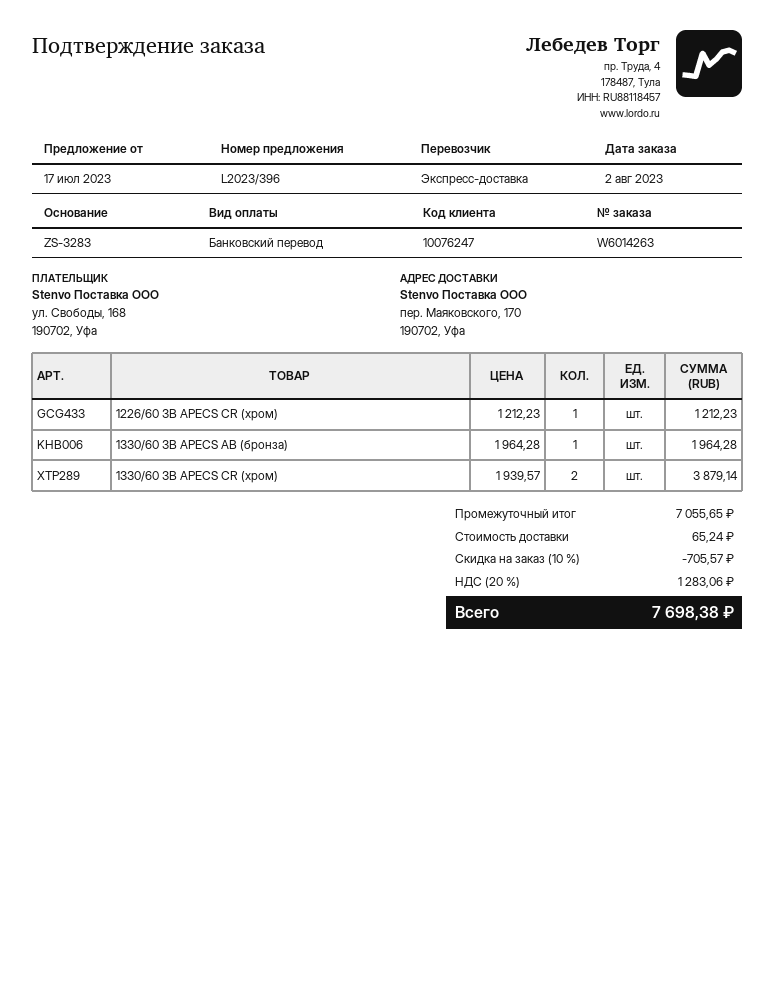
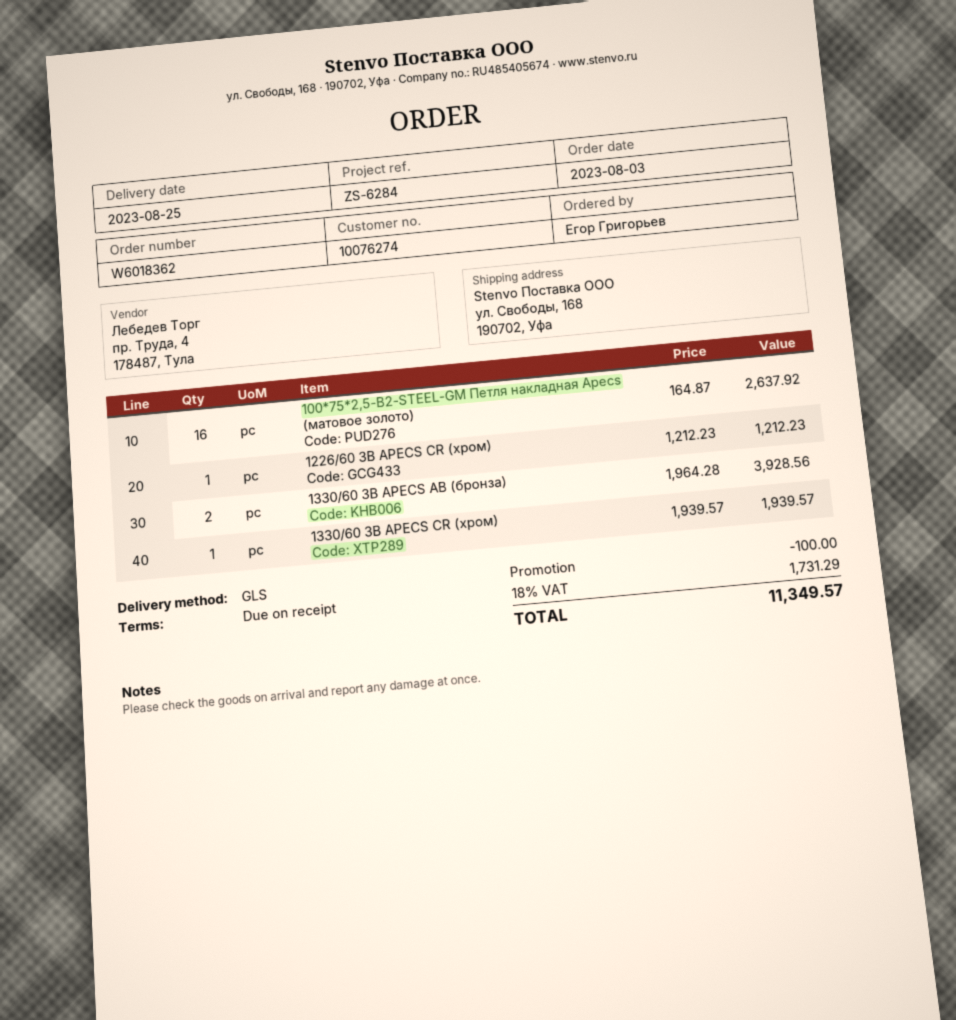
order number: W6014263 -> W6018362
order date: 2023-08-02 -> 2023-08-03
customer number: 10076247 -> 10076274
reference: ZS-3283 -> ZS-6284
shipping method: express -> GLS
ship to: пер. Маяковского, 170, 190702, Уфа -> ул. Свободы, 168, 190702, Уфа
1330/60 ЗВ APECS AB (бронза): 1 x 1964.28 = 1964.28 -> 2 x 1964.28 = 3928.56
1330/60 ЗВ APECS CR (хром): 2 x 1939.57 = 3879.14 -> 1 x 1939.57 = 1939.57
100*75*2,5-B2-STEEL-GM Петля накладная Apecs (матовое золото): none -> 16 x 164.87 = 2637.92
discount: 705.57 -> 100.00
shipping: 65.24 -> none
tax: 20% = 1283.06 -> 18% = 1731.29
total: 7698.38 -> 11349.57

